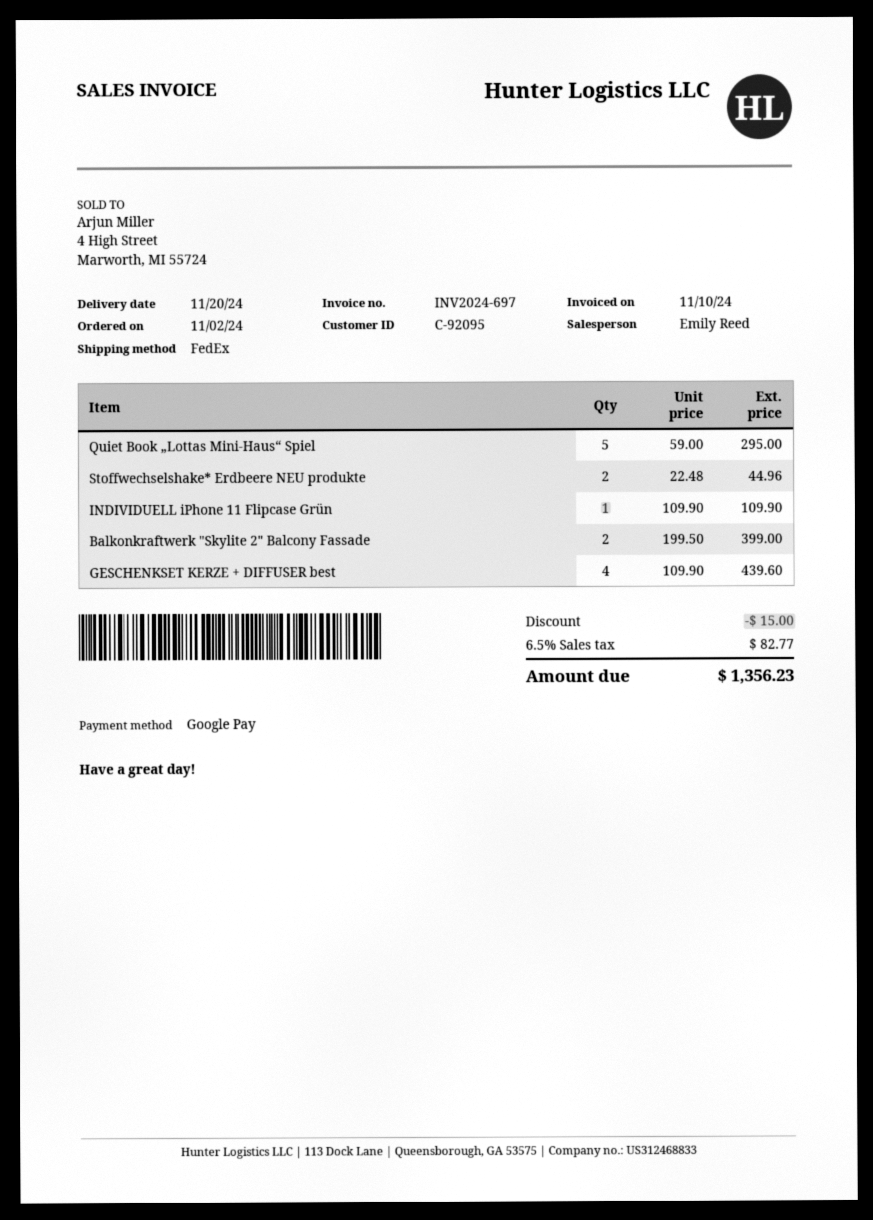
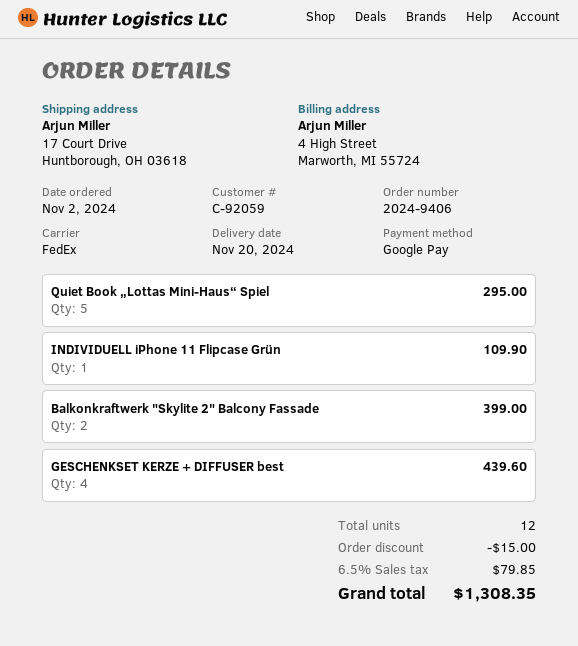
customer number: C-92095 -> C-92059
Stoffwechselshake* Erdbeere NEU produkte: 2 for 44.96 -> none
tax: 6.5% = 82.77 -> 6.5% = 79.85
total: 1356.23 -> 1308.35

